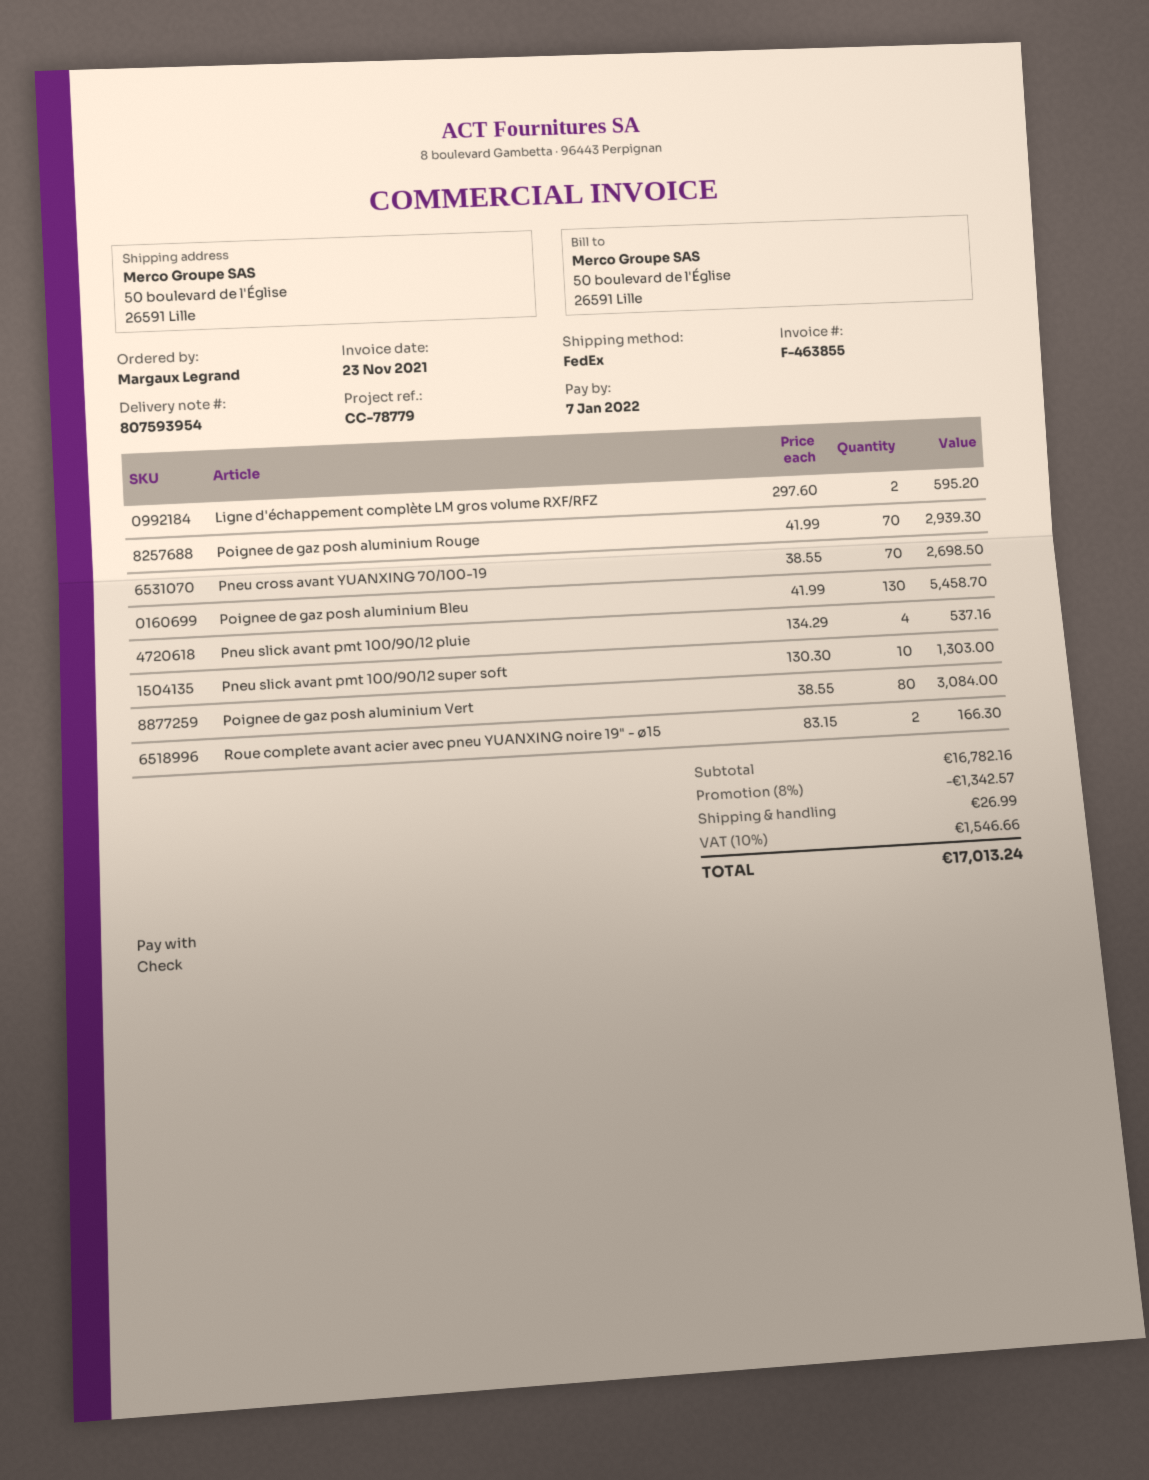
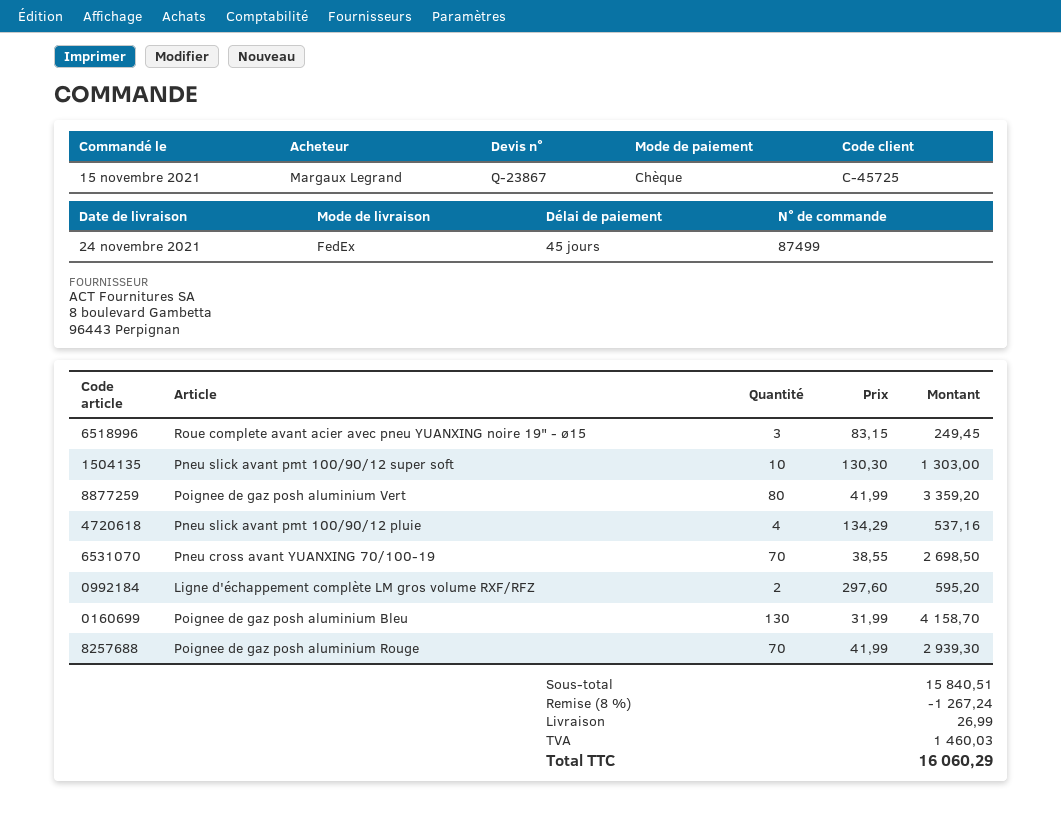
Poignee de gaz posh aluminium Bleu: 130 x 41.99 = 5458.70 -> 130 x 31.99 = 4158.70
Poignee de gaz posh aluminium Vert: 80 x 38.55 = 3084.00 -> 80 x 41.99 = 3359.20
Roue complete avant acier avec pneu YUANXING noire 19" - ø15: 2 x 83.15 = 166.30 -> 3 x 83.15 = 249.45
subtotal: 16782.16 -> 15840.51
discount: 8% = 1342.57 -> 8% = 1267.24
tax: 1546.66 -> 1460.03
total: 17013.24 -> 16060.29

